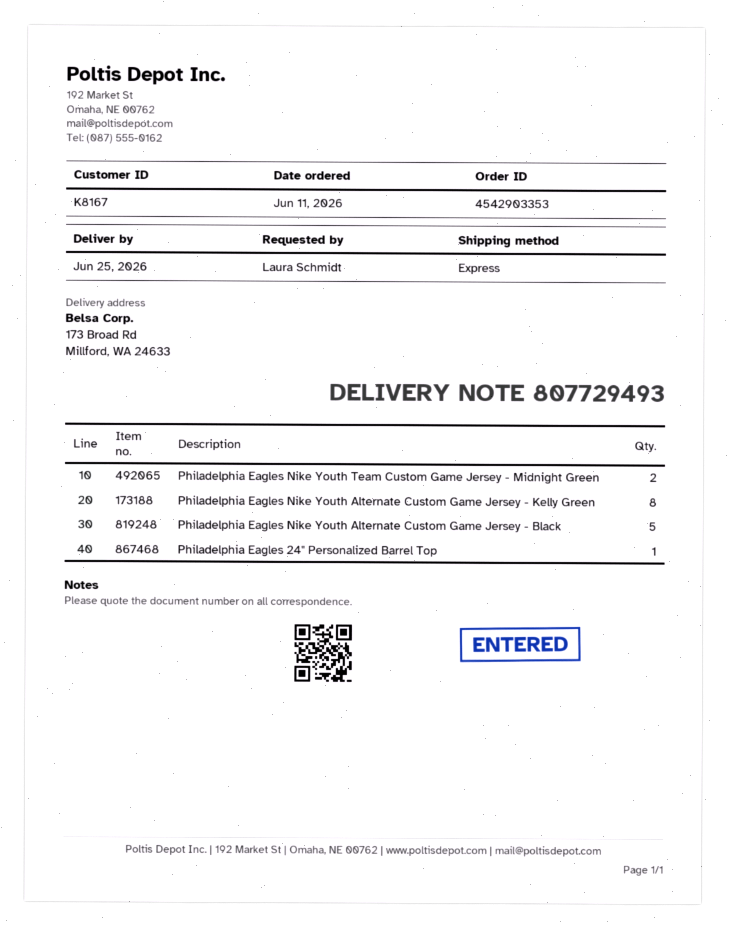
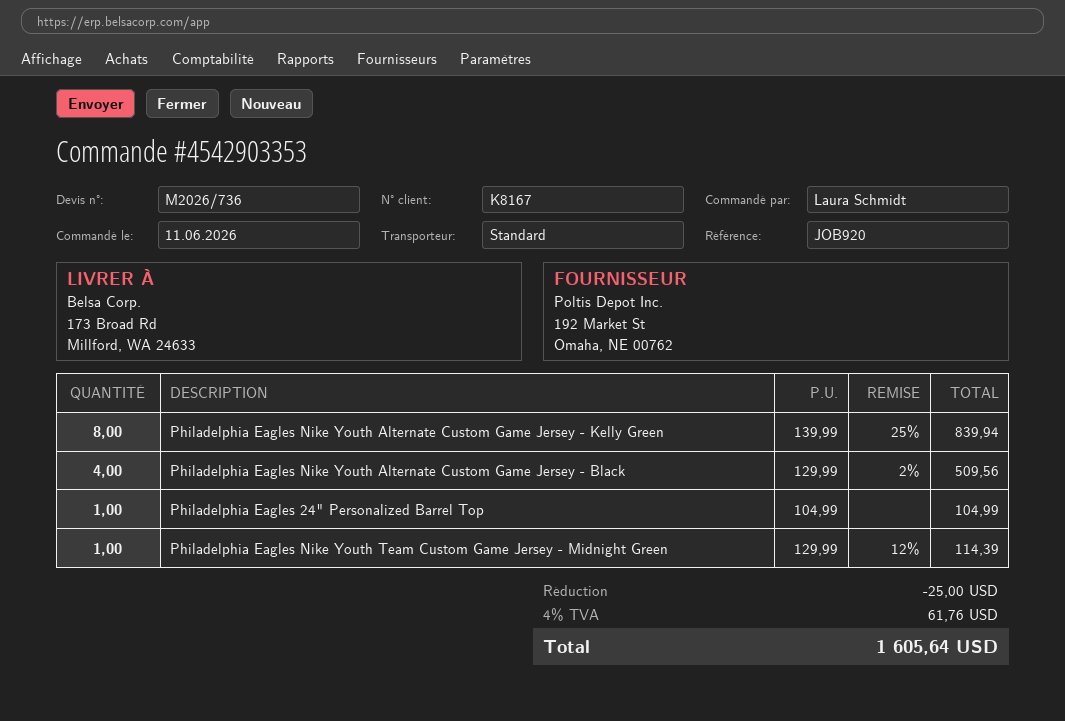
shipping method: express -> standard
Philadelphia Eagles Nike Youth Team Custom Game Jersey - Midnight Green: 2 -> 1
Philadelphia Eagles Nike Youth Alternate Custom Game Jersey - Black: 5 -> 4

